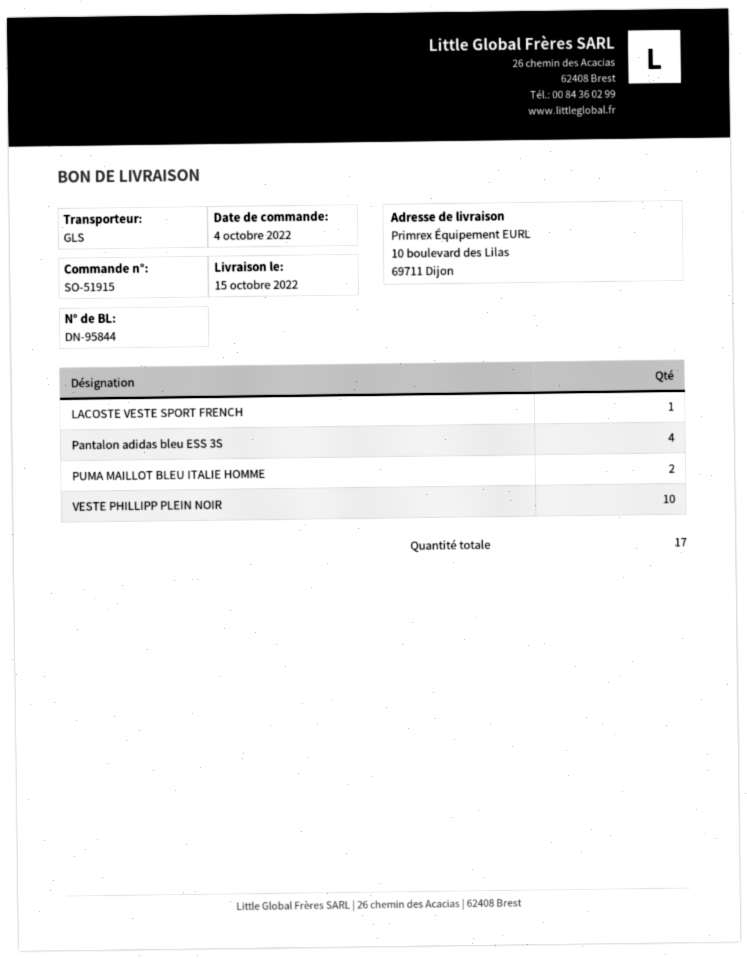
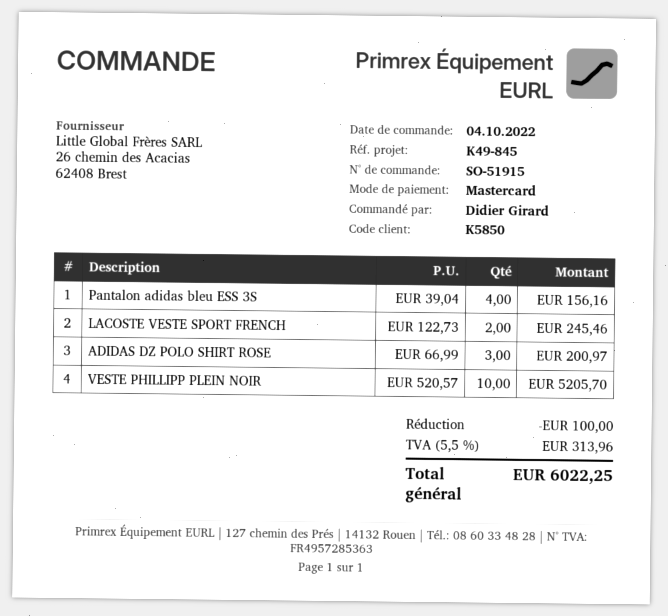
LACOSTE VESTE SPORT FRENCH: 1 -> 2
PUMA MAILLOT BLEU ITALIE HOMME: 2 -> none
ADIDAS DZ POLO SHIRT ROSE: none -> 3

